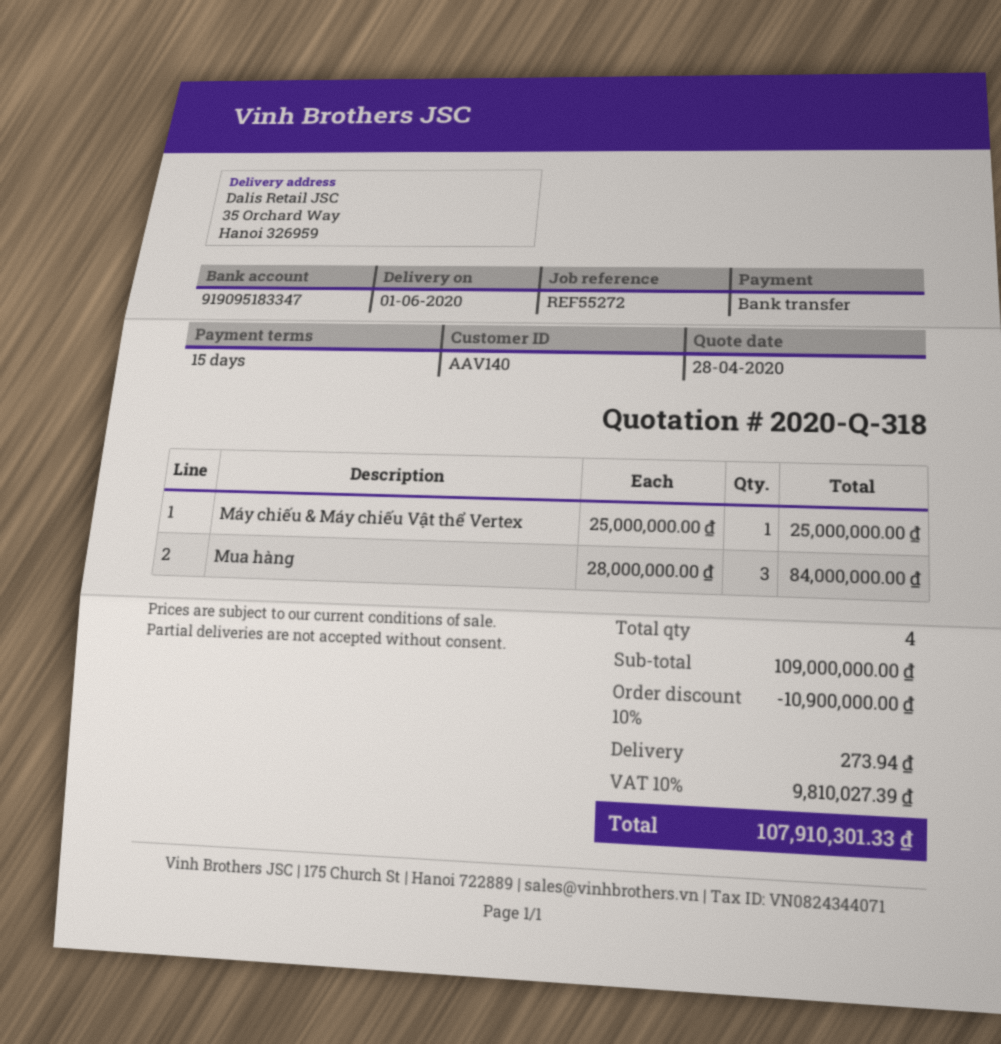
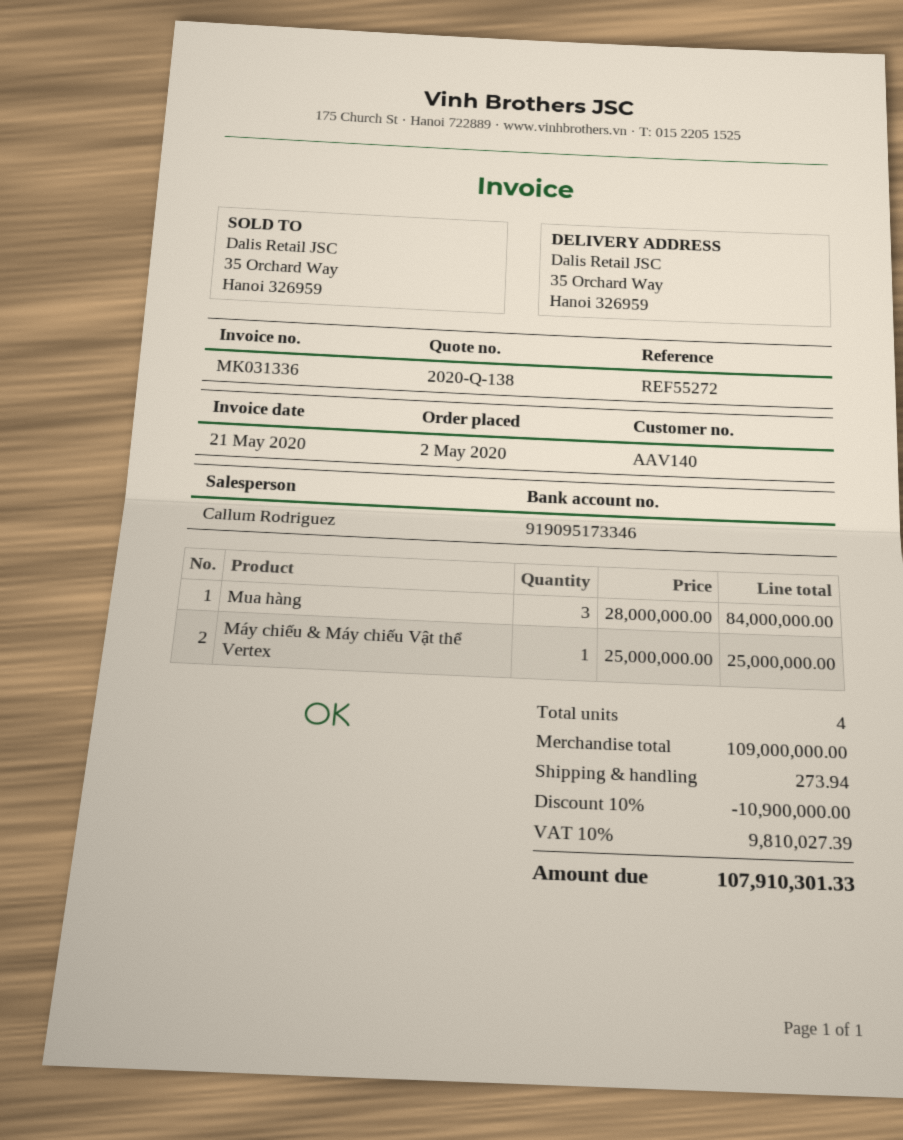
quote number: 2020-Q-318 -> 2020-Q-138
bank account: 919095183347 -> 919095173346

